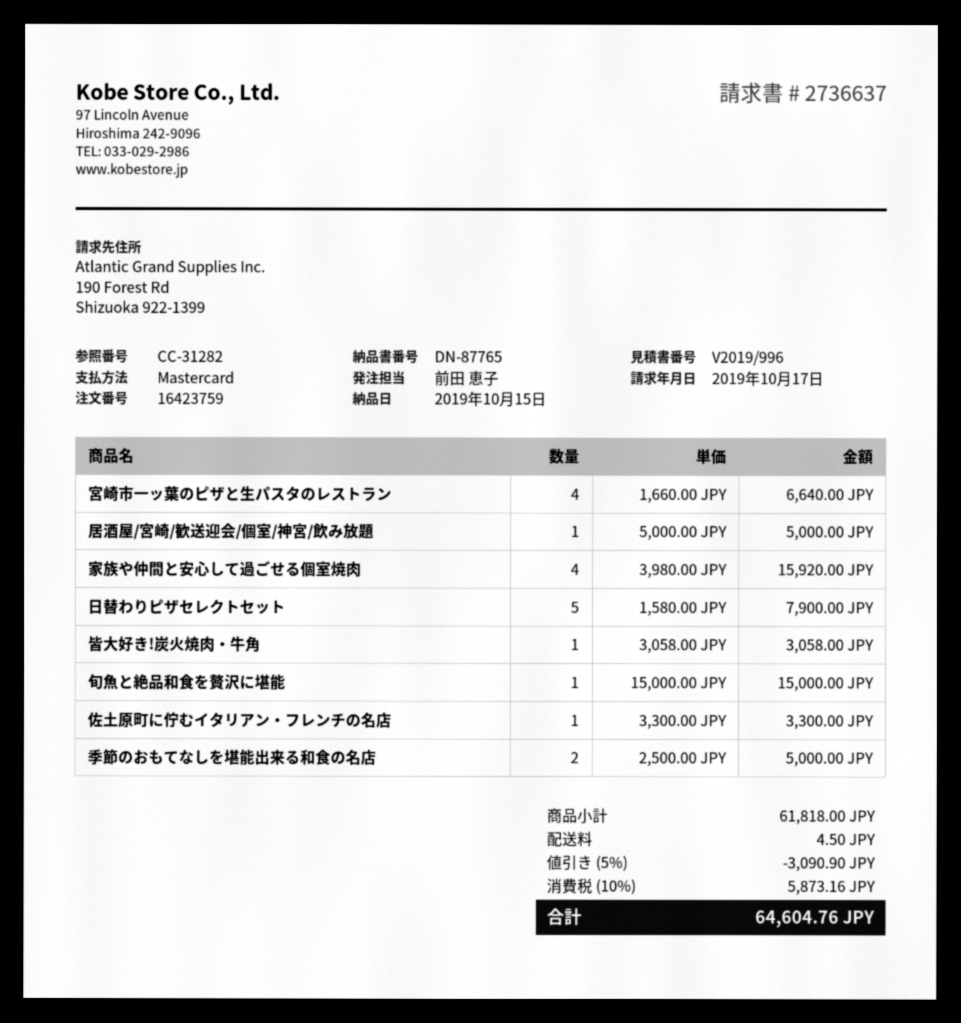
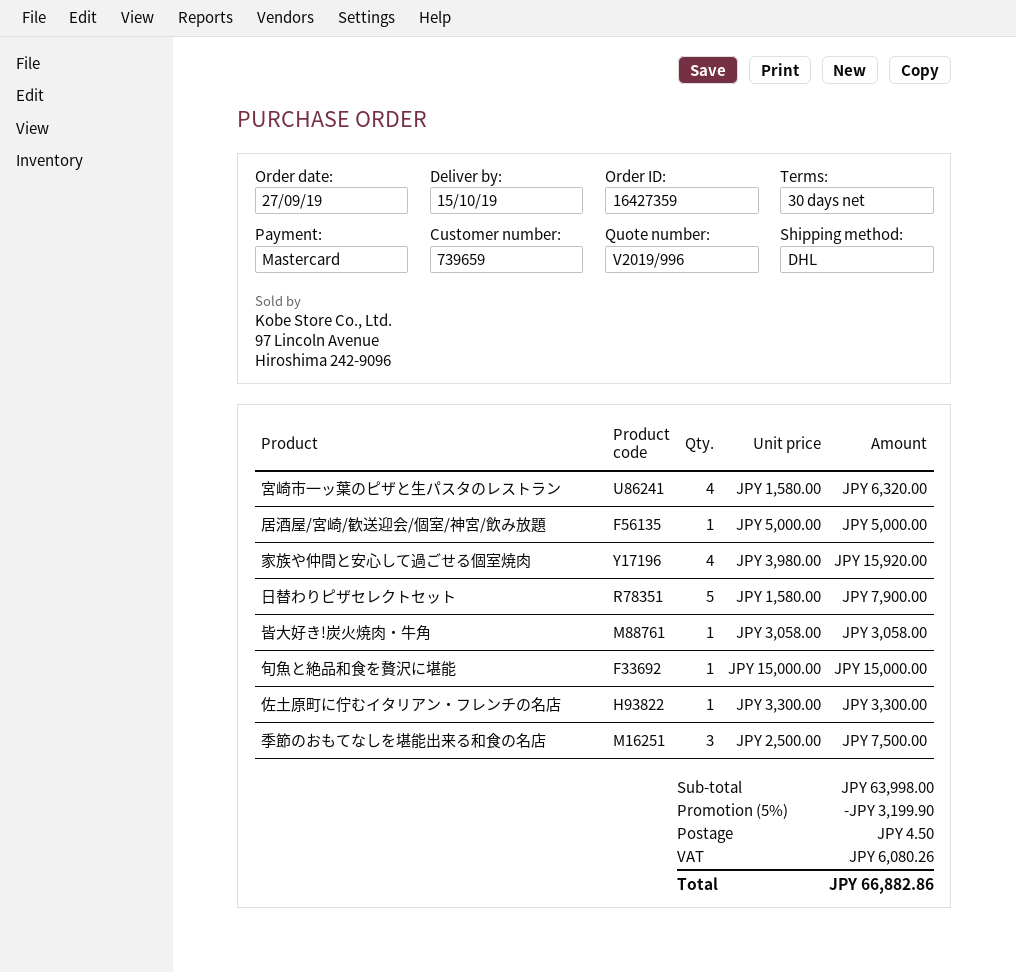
order number: 16423759 -> 16427359
宮崎市一ッ葉のピザと生パスタのレストラン: 4 x 1660.00 = 6640.00 -> 4 x 1580.00 = 6320.00
季節のおもてなしを堪能出来る和食の名店: 2 x 2500.00 = 5000.00 -> 3 x 2500.00 = 7500.00
subtotal: 61818.00 -> 63998.00
discount: 5% = 3090.90 -> 5% = 3199.90
tax: 5873.16 -> 6080.26
total: 64604.76 -> 66882.86

